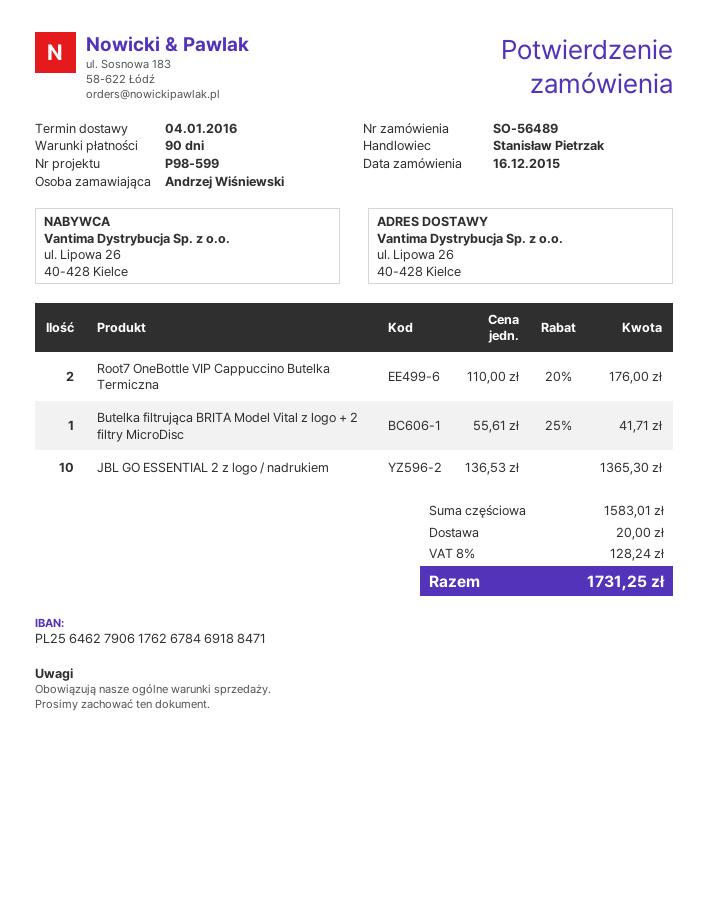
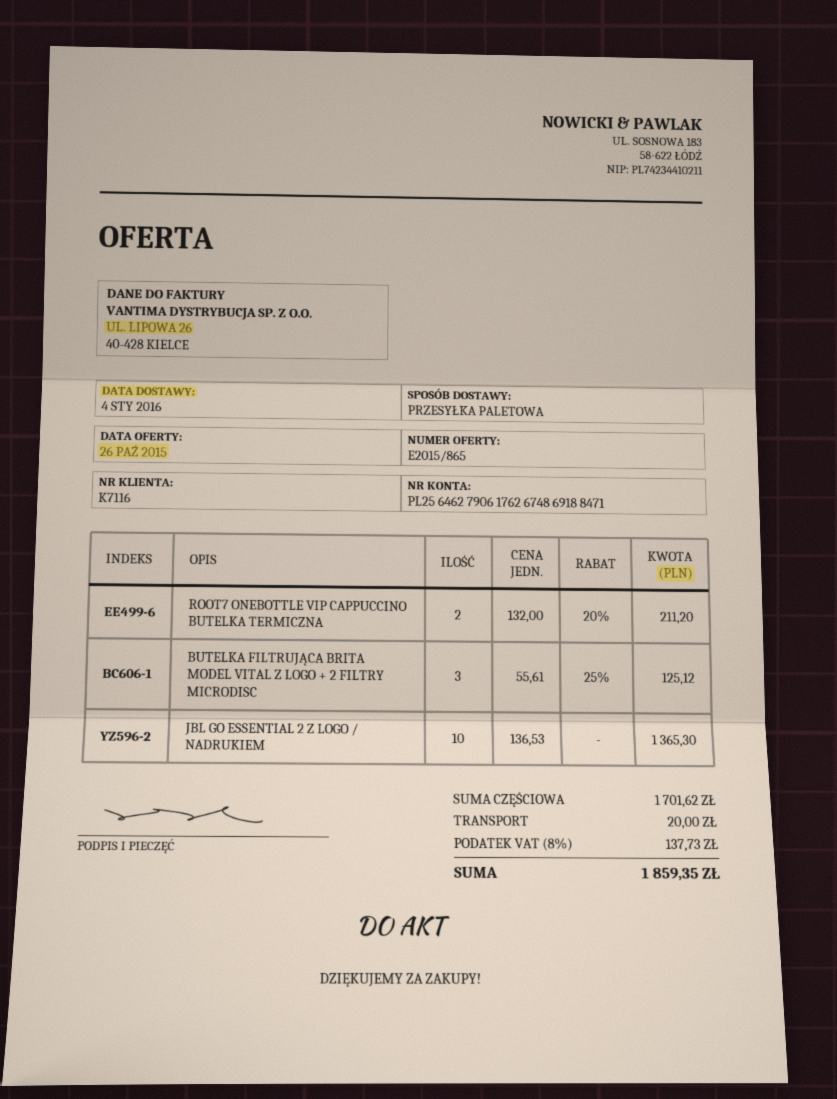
bank account: PL25646279061762678469188471 -> PL25646279061762674869188471
Root7 OneBottle VIP Cappuccino Butelka Termiczna: 2 x 110.00 - 20% = 176.00 -> 2 x 132.00 - 20% = 211.20
Butelka filtrująca BRITA Model Vital z logo + 2 filtry MicroDisc: 1 x 55.61 - 25% = 41.71 -> 3 x 55.61 - 25% = 125.12
subtotal: 1583.01 -> 1701.62
tax: 8% = 128.24 -> 8% = 137.73
total: 1731.25 -> 1859.35

